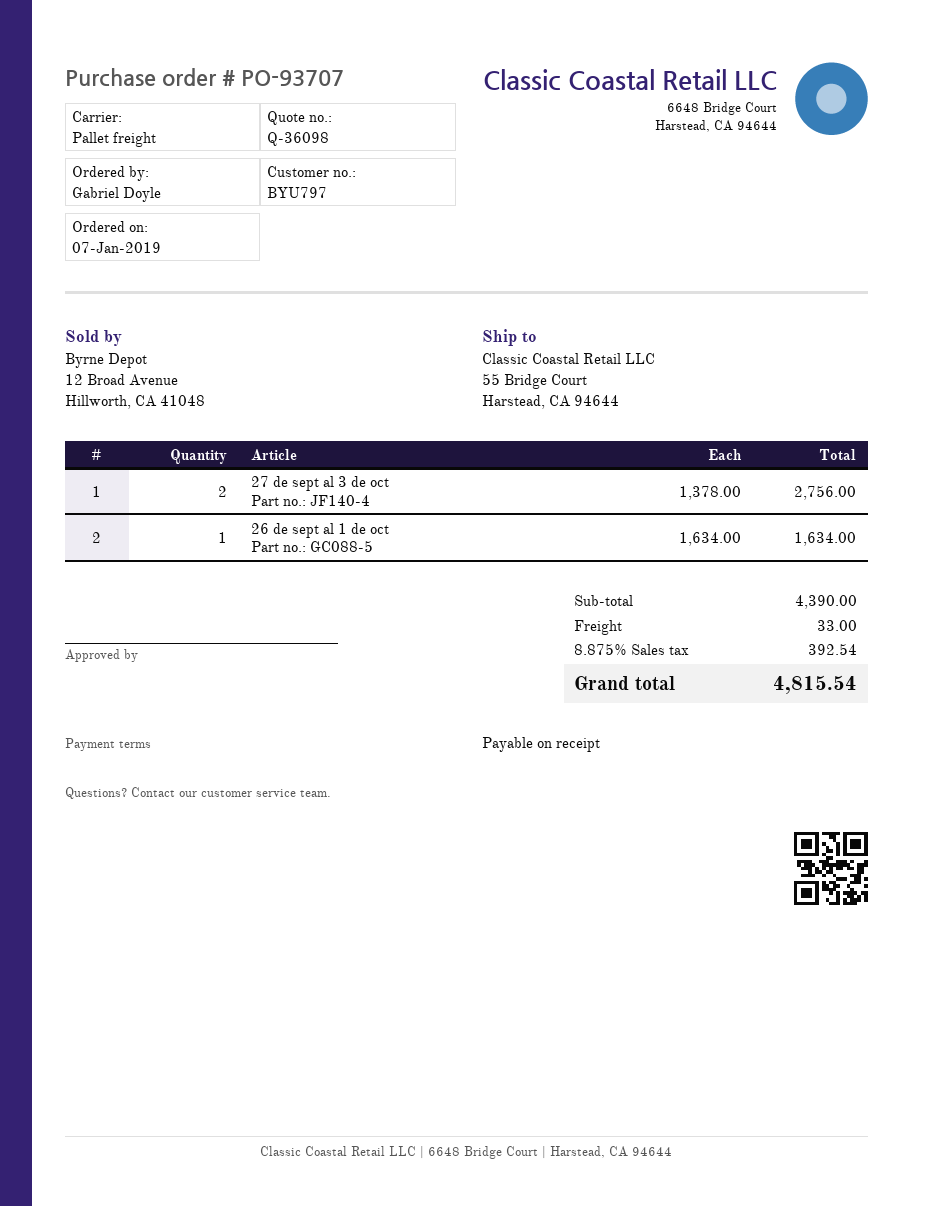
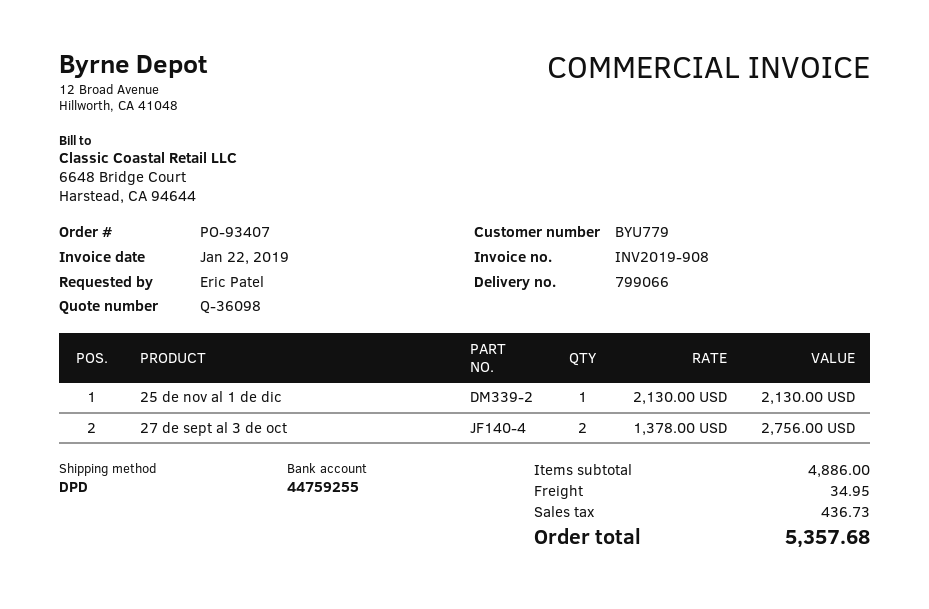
order number: PO-93707 -> PO-93407
customer number: BYU797 -> BYU779
ordered by: Gabriel Doyle -> Eric Patel
shipping method: pallet freight -> DPD
26 de sept al 1 de oct: 1 x 1634.00 = 1634.00 -> none
25 de nov al 1 de dic: none -> 1 x 2130.00 = 2130.00
subtotal: 4390.00 -> 4886.00
shipping: 33.00 -> 34.95
tax: 392.54 -> 436.73
total: 4815.54 -> 5357.68

